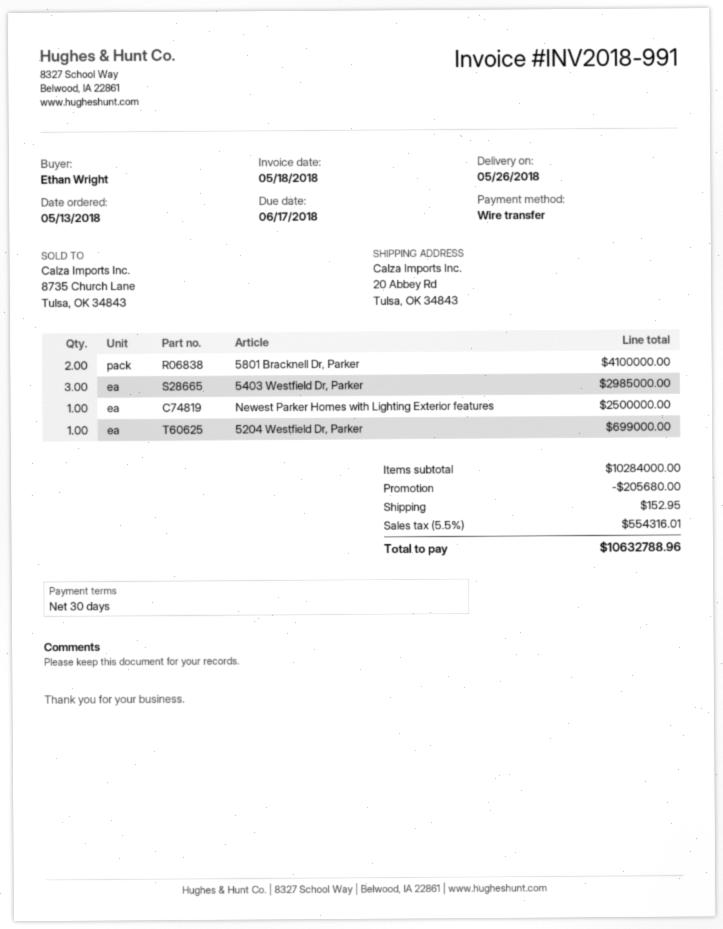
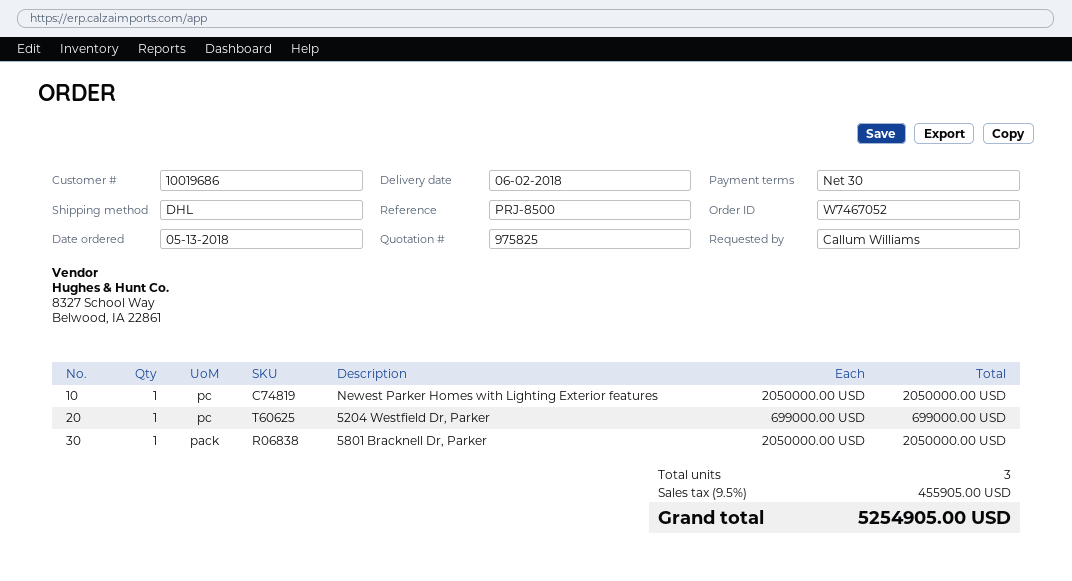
delivery date: 2018-05-26 -> 2018-06-02
ordered by: Ethan Wright -> Callum Williams
5801 Bracknell Dr, Parker: 2 for 4100000.00 -> 1 for 2050000.00
5403 Westfield Dr, Parker: 3 for 2985000.00 -> none
Newest Parker Homes with Lighting Exterior features: 1 for 2500000.00 -> 1 for 2050000.00
discount: 205680.00 -> none
shipping: 152.95 -> none
tax: 5.5% = 554316.01 -> 9.5% = 455905.00
total: 10632788.96 -> 5254905.00

